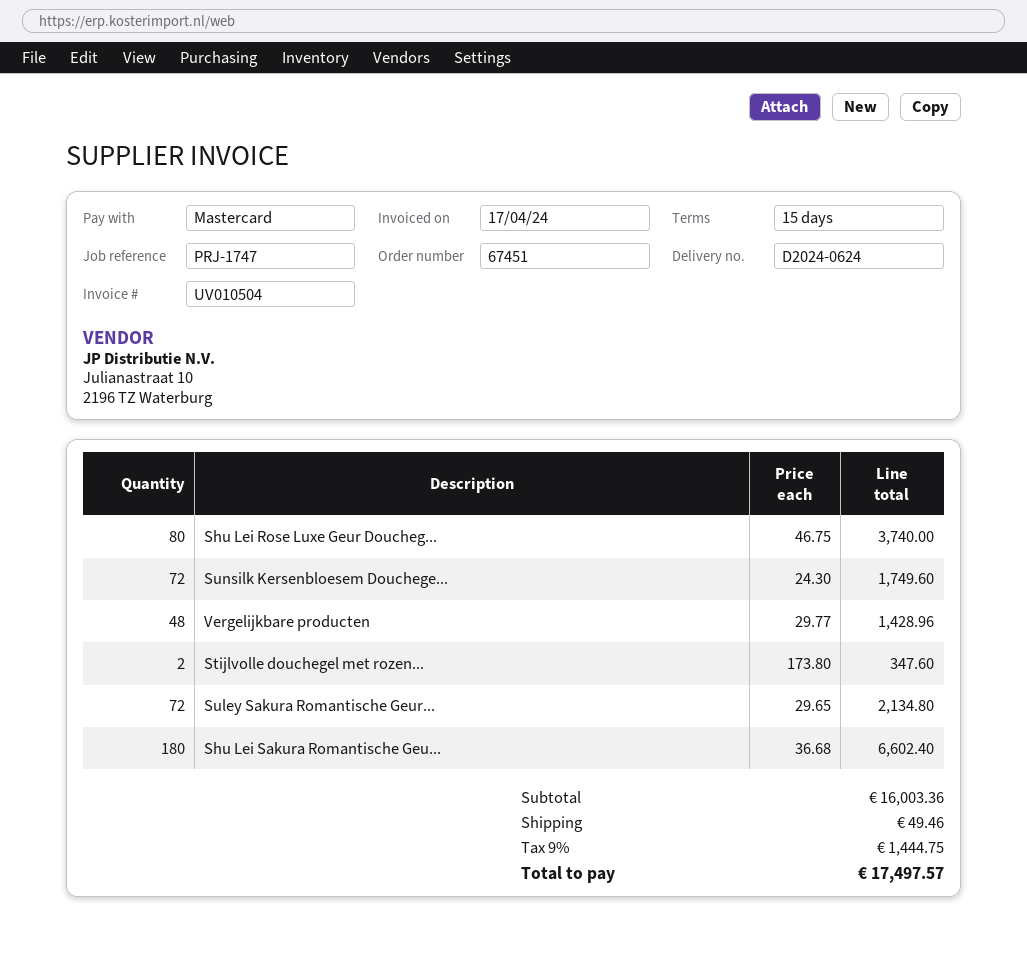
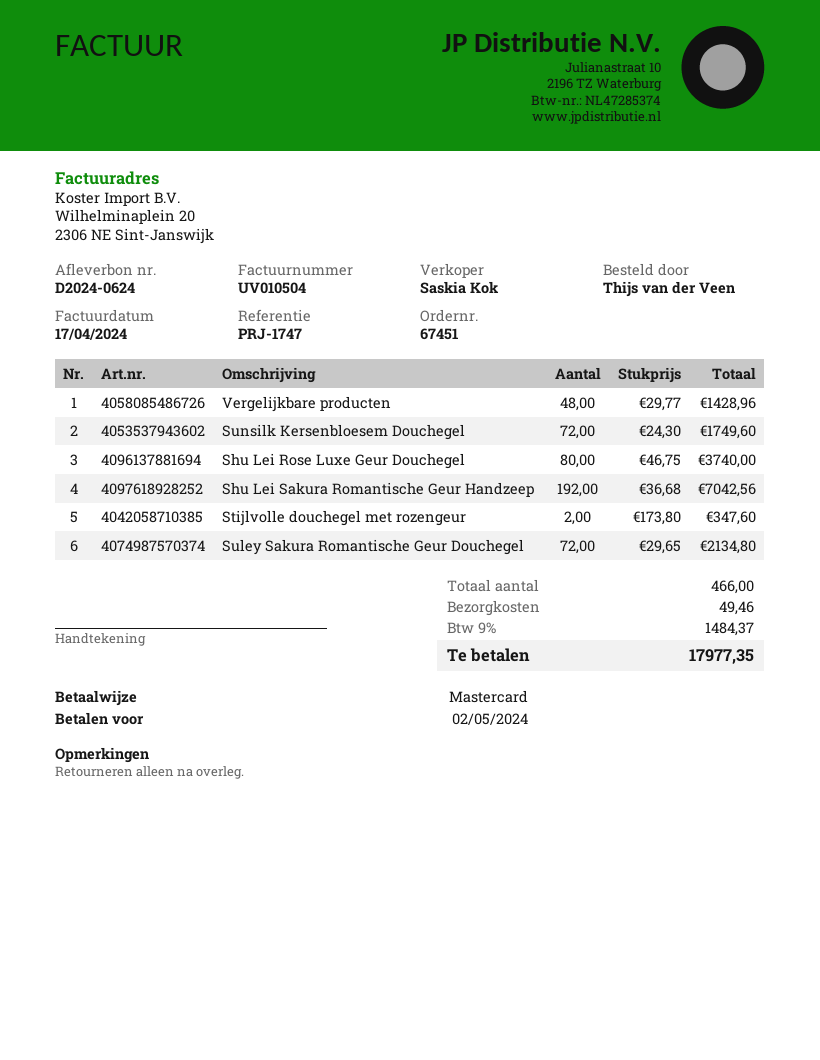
Shu Lei Sakura Romantische Geu...: 180 x 36.68 = 6602.40 -> 192 x 36.68 = 7042.56
tax: 9% = 1444.75 -> 9% = 1484.37
total: 17497.57 -> 17977.35

